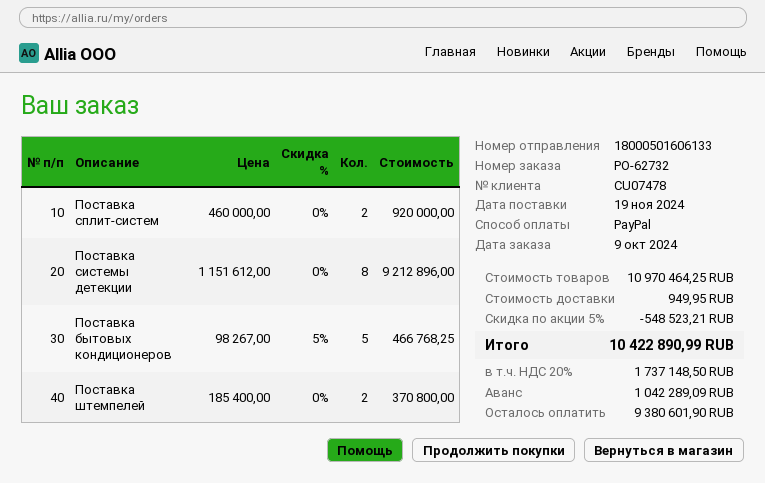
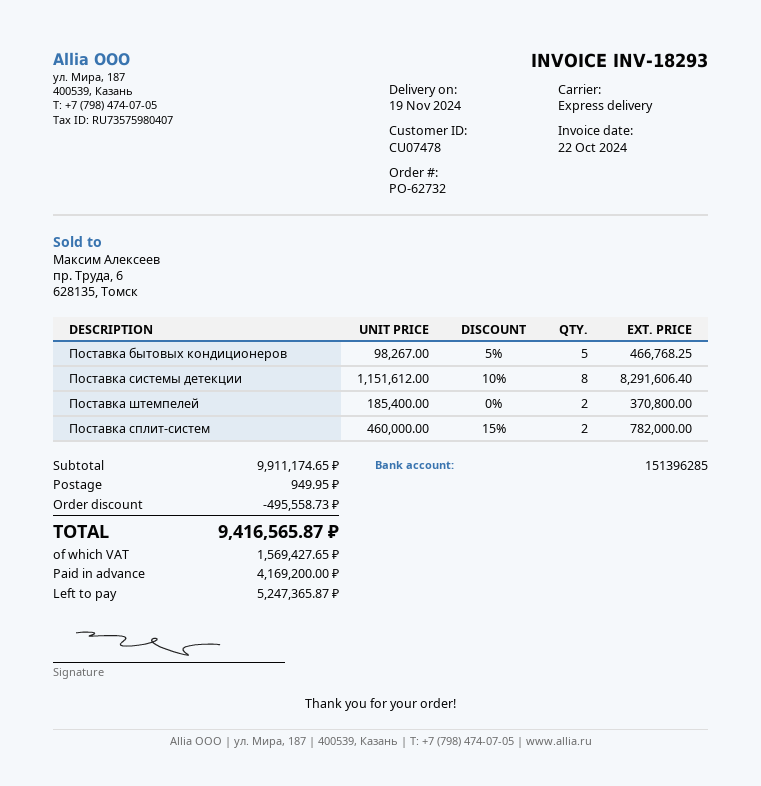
Поставка сплит-систем: 2 x 460000.00 = 920000.00 -> 2 x 460000.00 - 15% = 782000.00
Поставка системы детекции: 8 x 1151612.00 = 9212896.00 -> 8 x 1151612.00 - 10% = 8291606.40
subtotal: 10970464.25 -> 9911174.65
discount: 548523.21 -> 495558.73
tax: 1737148.50 -> 1569427.65
total: 10422890.99 -> 9416565.87
deposit: 1042289.09 -> 4169200.00
balance: 9380601.90 -> 5247365.87

